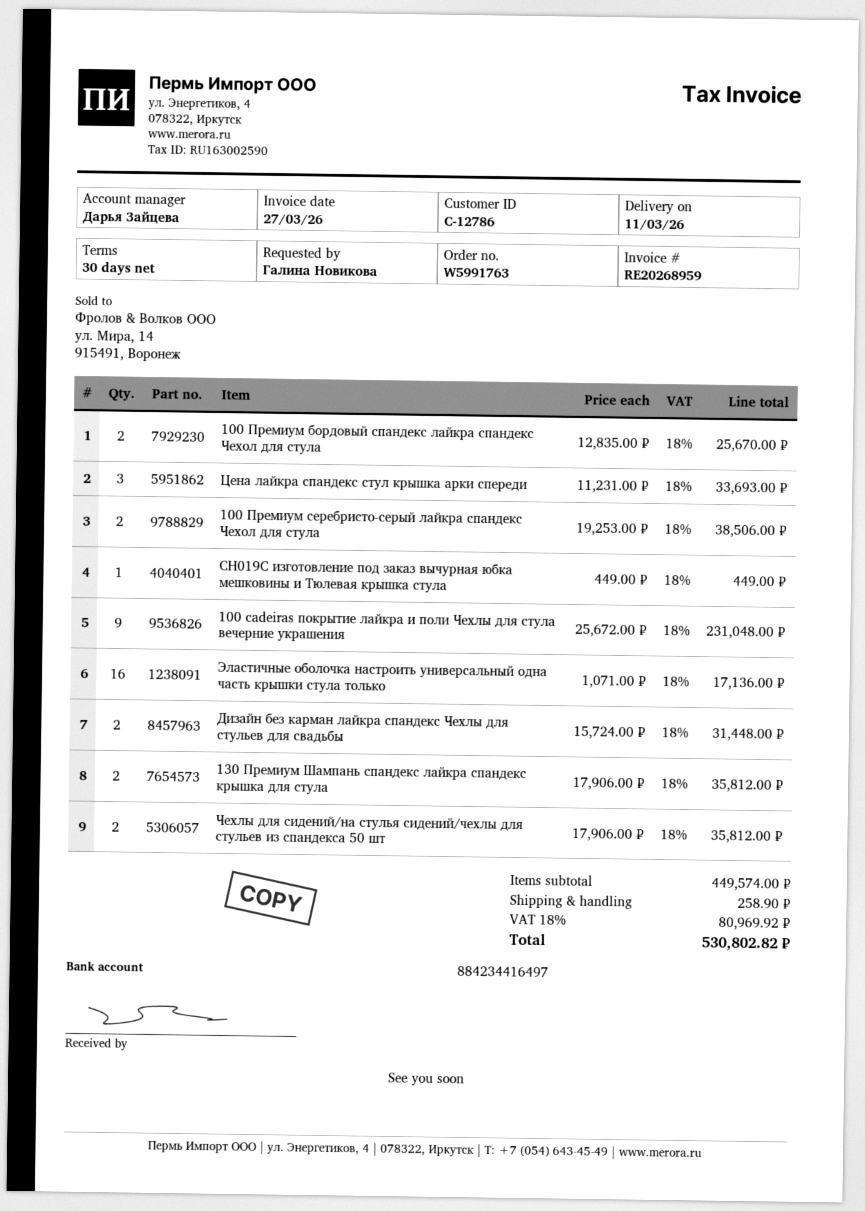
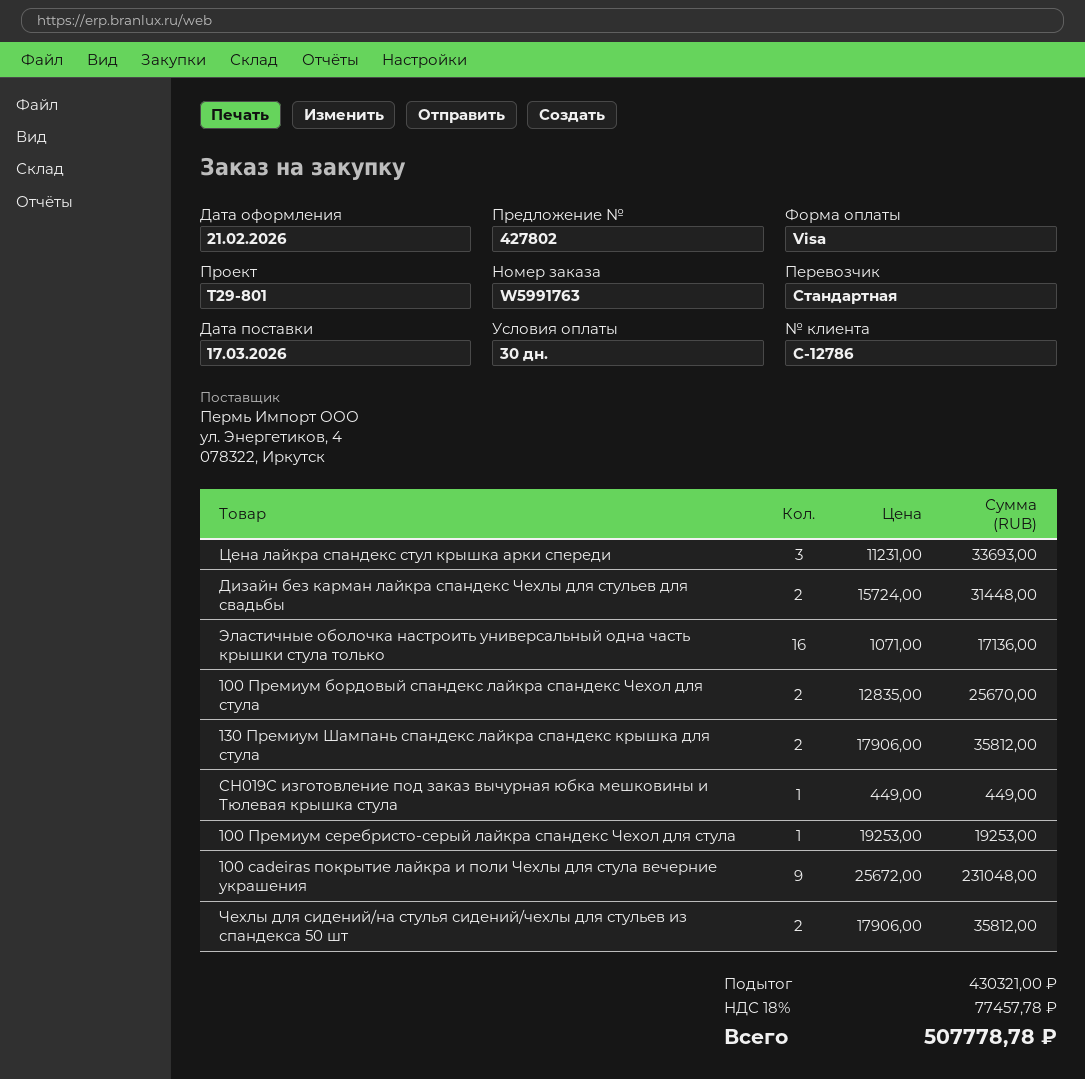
delivery date: 2026-03-11 -> 2026-03-17
100 Премиум серебристо-серый лайкра спандекс Чехол для стула: 2 x 19253.00 = 38506.00 -> 1 x 19253.00 = 19253.00
subtotal: 449574.00 -> 430321.00
shipping: 258.90 -> none
tax: 18% = 80969.92 -> 18% = 77457.78
total: 530802.82 -> 507778.78

